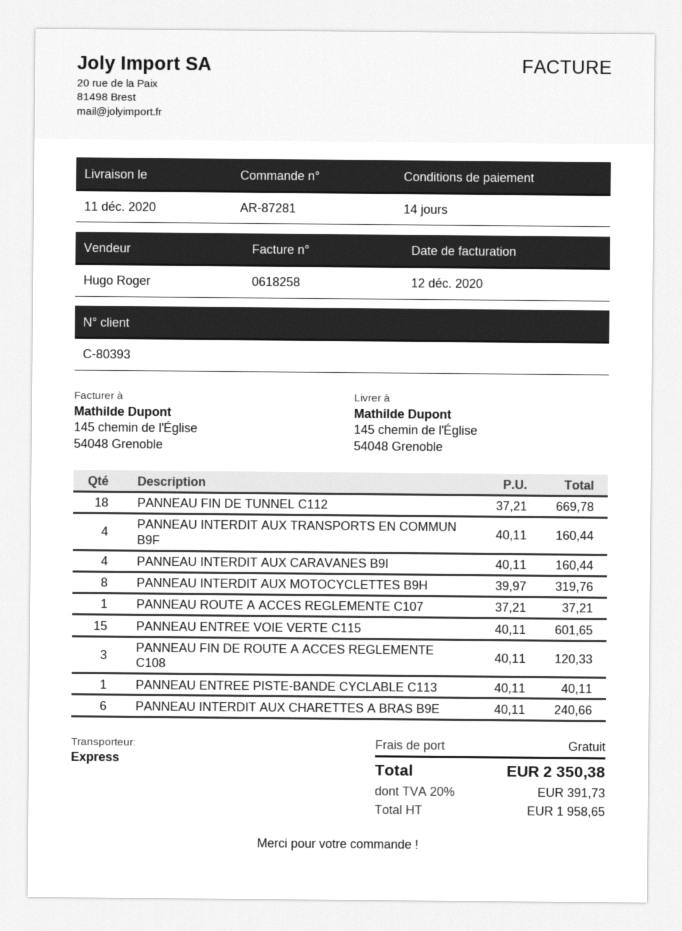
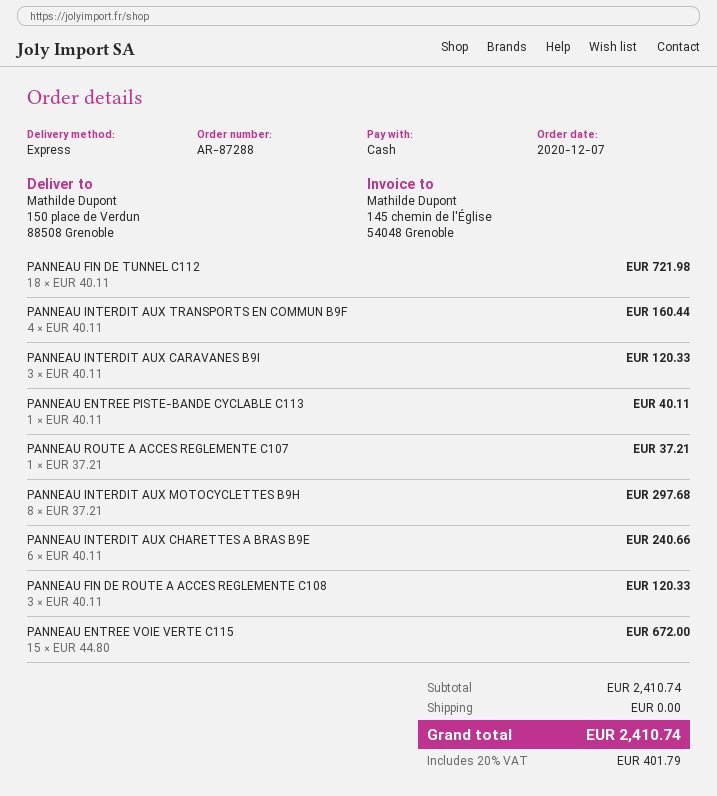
order number: AR-87281 -> AR-87288
ship to: 145 chemin de l'Église, 54048 Grenoble -> 150 place de Verdun, 88508 Grenoble
PANNEAU FIN DE TUNNEL C112: 18 x 37.21 = 669.78 -> 18 x 40.11 = 721.98
PANNEAU INTERDIT AUX CARAVANES B9I: 4 x 40.11 = 160.44 -> 3 x 40.11 = 120.33
PANNEAU INTERDIT AUX MOTOCYCLETTES B9H: 8 x 39.97 = 319.76 -> 8 x 37.21 = 297.68
PANNEAU ENTREE VOIE VERTE C115: 15 x 40.11 = 601.65 -> 15 x 44.80 = 672.00
tax: 20% = 391.73 -> 20% = 401.79
total: 2350.38 -> 2410.74

